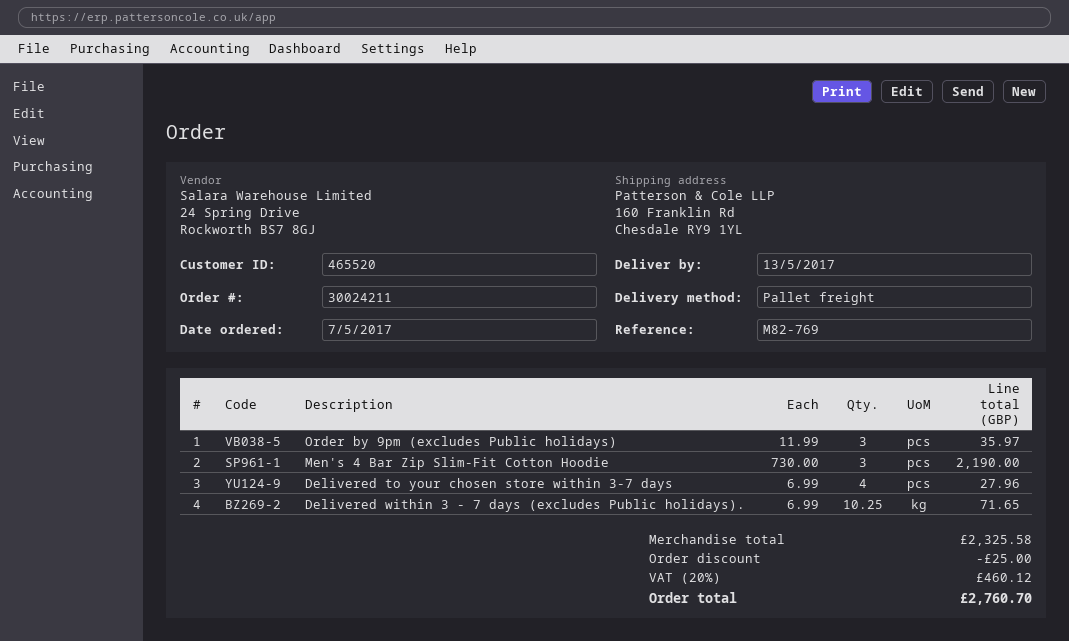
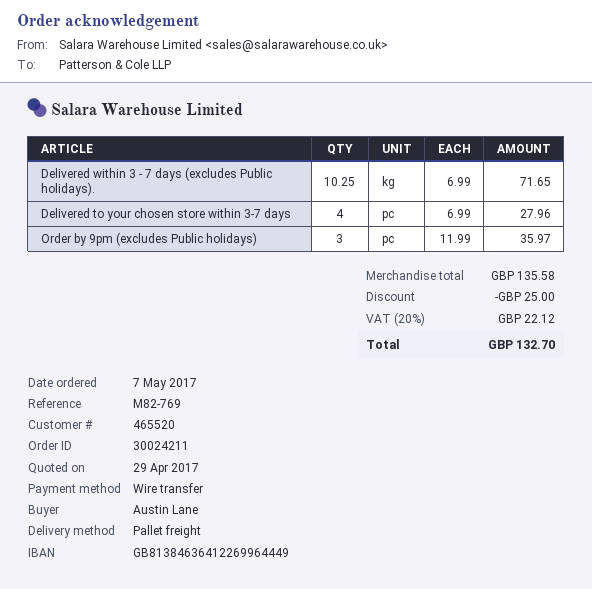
Men's 4 Bar Zip Slim-Fit Cotton Hoodie: 3 x 730.00 = 2190.00 -> none
subtotal: 2325.58 -> 135.58
tax: 20% = 460.12 -> 20% = 22.12
total: 2760.70 -> 132.70

